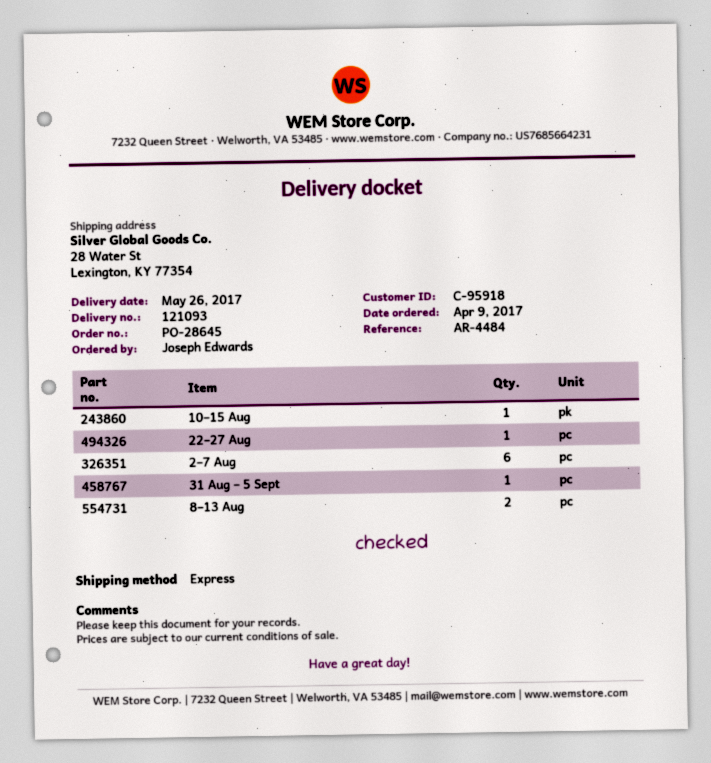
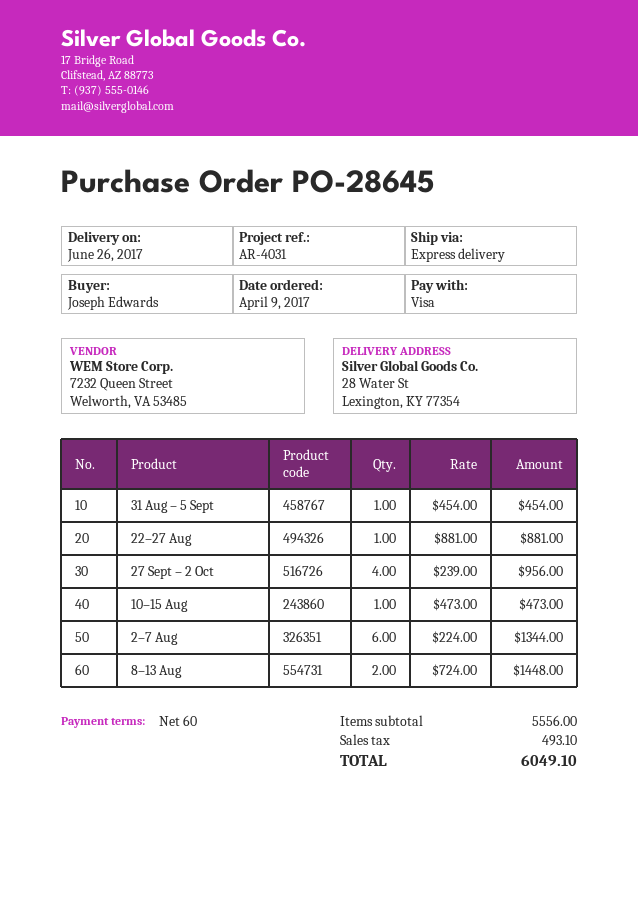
delivery date: 2017-05-26 -> 2017-06-26
reference: AR-4484 -> AR-4031
27 Sept – 2 Oct: none -> 4

